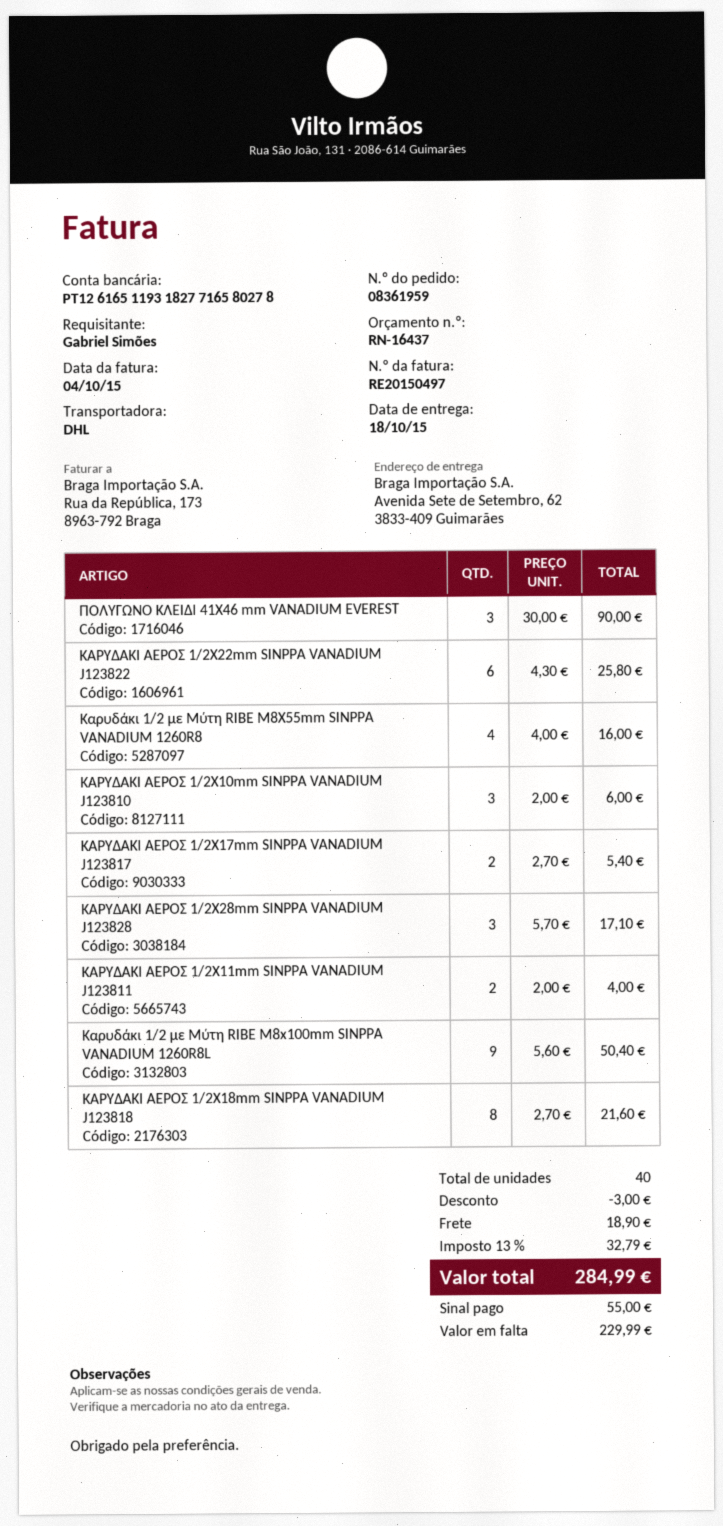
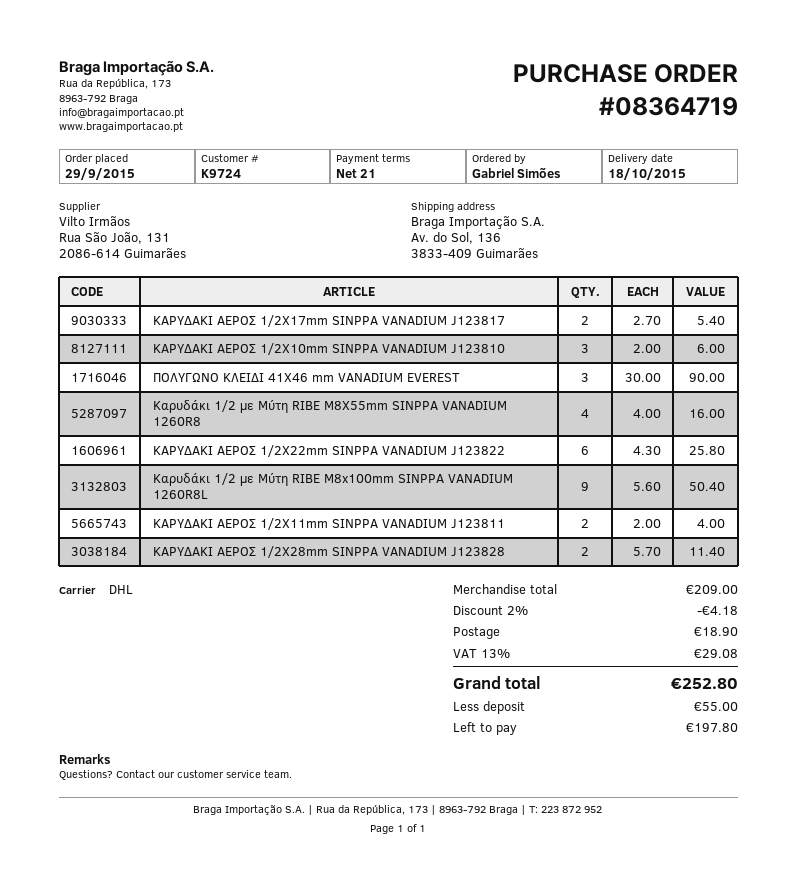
order number: 08361959 -> 08364719
ship to: Avenida Sete de Setembro, 62, 3833-409 Guimarães -> Av. do Sol, 136, 3833-409 Guimarães
ΚΑΡΥΔΑΚΙ ΑΕΡΟΣ 1/2Χ28mm SINPPA VANADIUM J123828: 3 x 5.70 = 17.10 -> 2 x 5.70 = 11.40
ΚΑΡΥΔΑΚΙ ΑΕΡΟΣ 1/2Χ18mm SINPPA VANADIUM J123818: 8 x 2.70 = 21.60 -> none
discount: 3.00 -> 4.18
tax: 13% = 32.79 -> 13% = 29.08
total: 284.99 -> 252.80
balance: 229.99 -> 197.80

